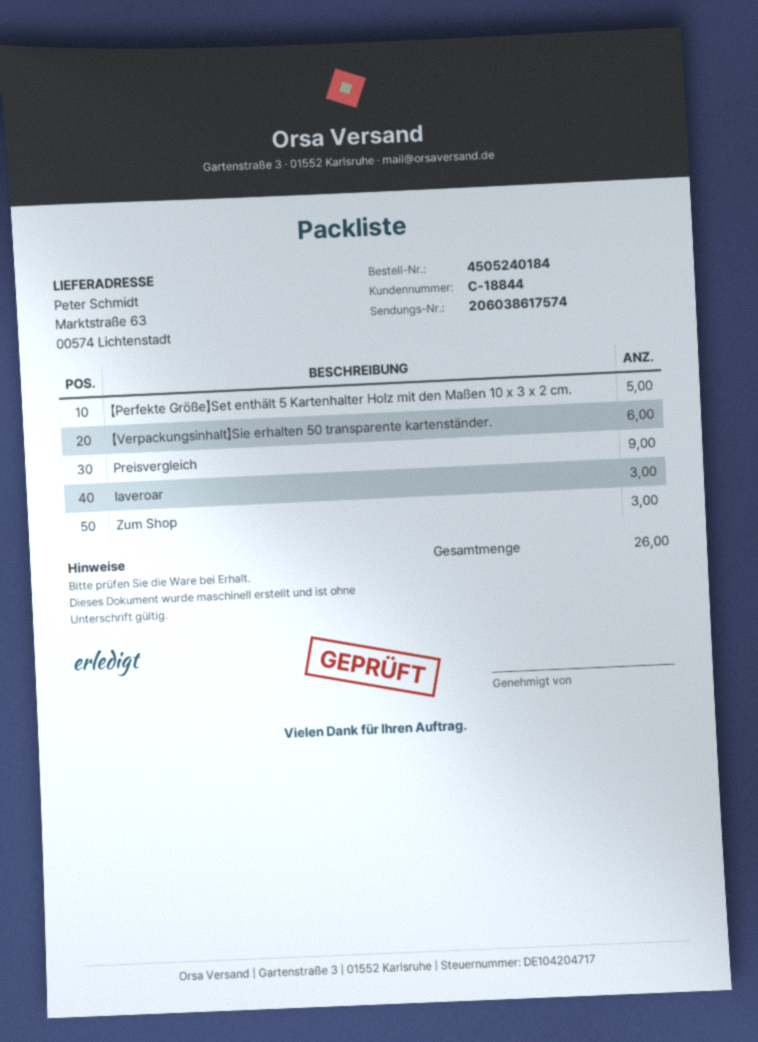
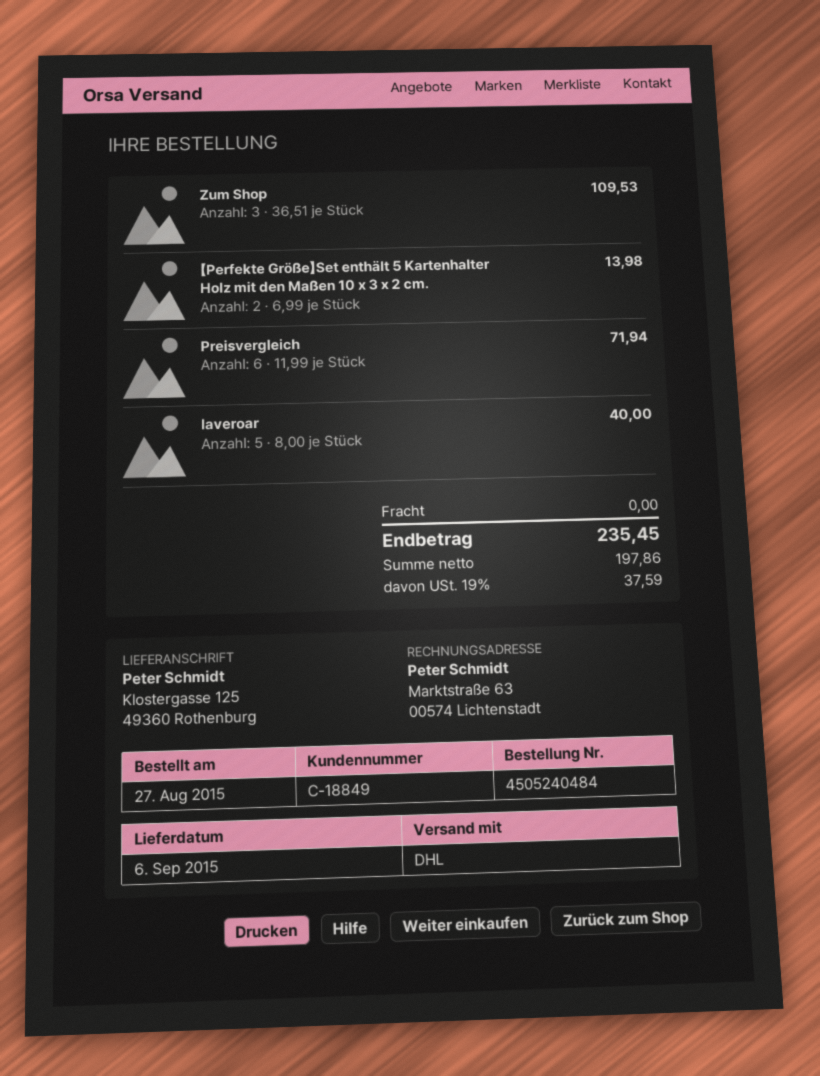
order number: 4505240184 -> 4505240484
customer number: C-18844 -> C-18849
ship to: Marktstraße 63, 00574 Lichtenstadt -> Klostergasse 125, 49360 Rothenburg
【Perfekte Größe】Set enthält 5 Kartenhalter Holz mit den Maßen 10 x 3 x 2 cm.: 5 -> 2
【Verpackungsinhalt】Sie erhalten 50 transparente kartenständer.: 6 -> none
Preisvergleich: 9 -> 6
laveroar: 3 -> 5

